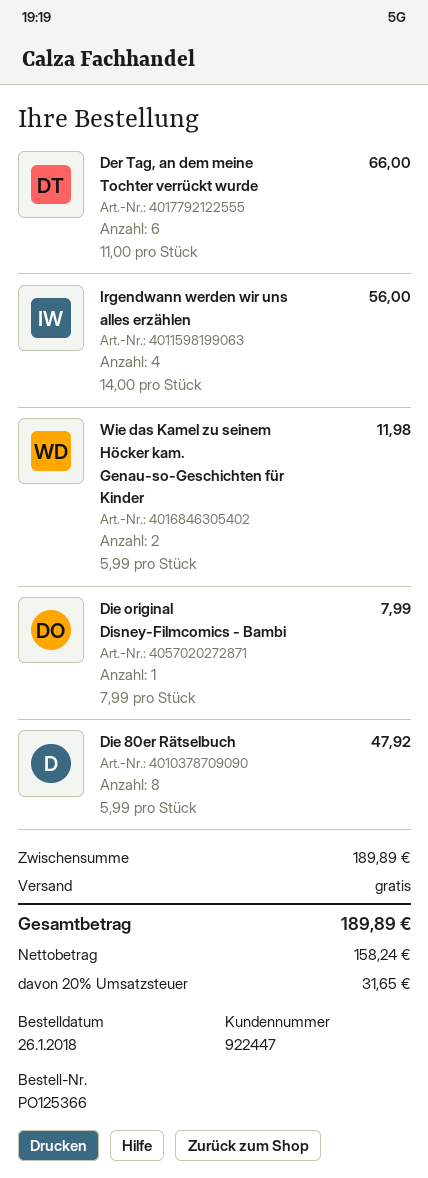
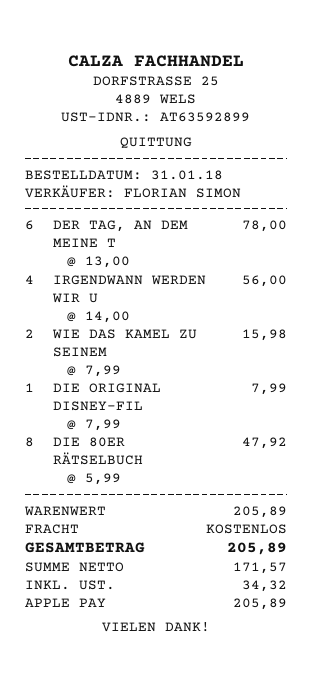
order date: 2018-01-26 -> 2018-01-31
Der Tag, an dem meine Tochter verrückt wurde: 6 x 11.00 = 66.00 -> 6 x 13.00 = 78.00
Wie das Kamel zu seinem Höcker kam. Genau-so-Geschichten für Kinder: 2 x 5.99 = 11.98 -> 2 x 7.99 = 15.98
subtotal: 189.89 -> 205.89
net: 158.24 -> 171.57
tax: 31.65 -> 34.32
total: 189.89 -> 205.89

